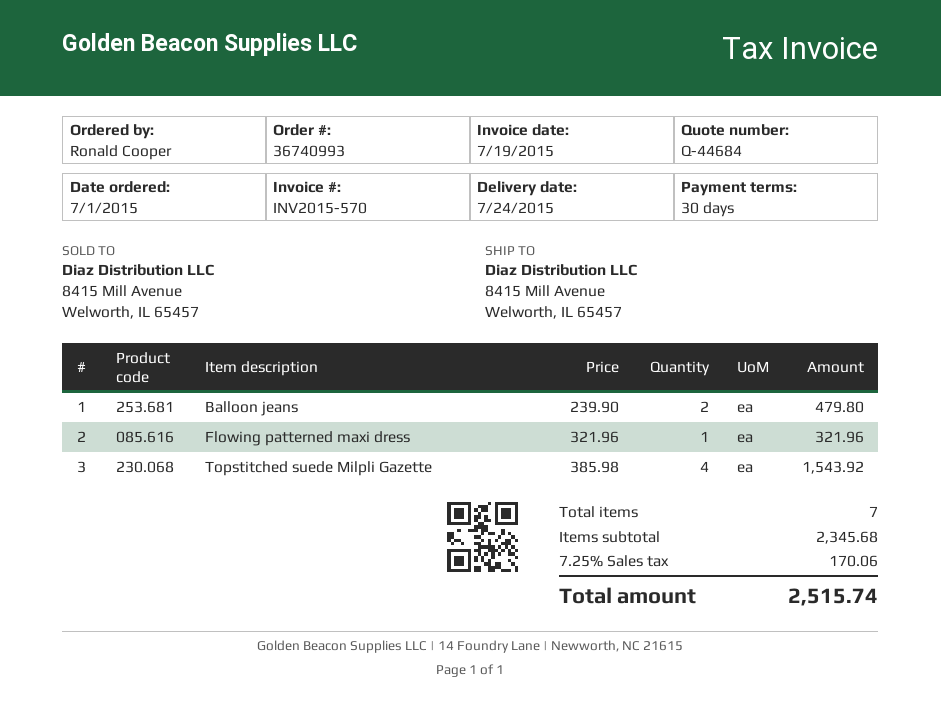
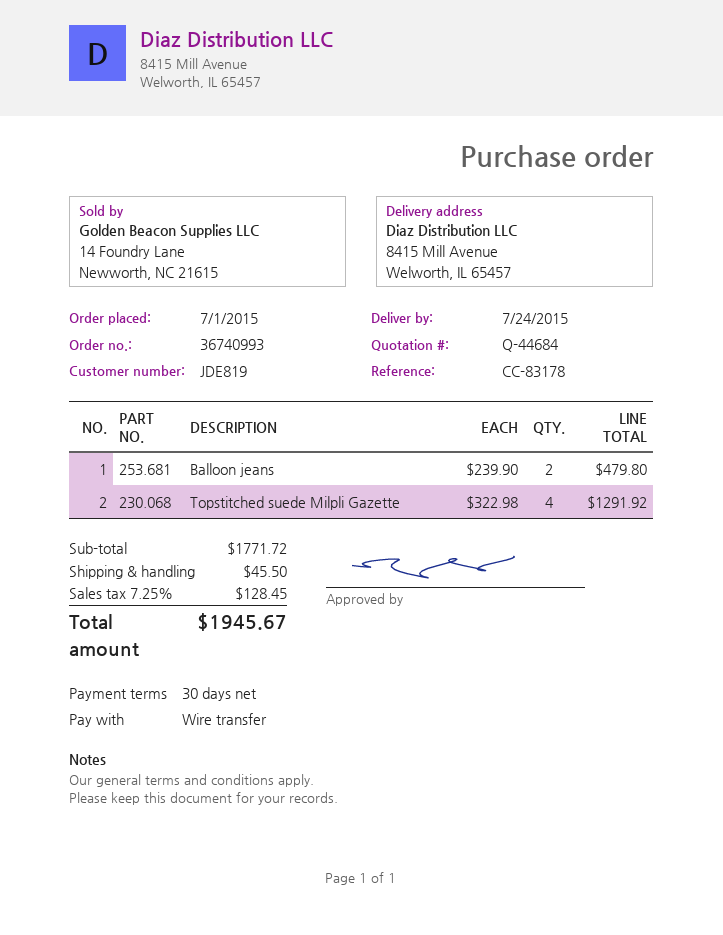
Flowing patterned maxi dress: 1 x 321.96 = 321.96 -> none
Topstitched suede Milpli Gazette: 4 x 385.98 = 1543.92 -> 4 x 322.98 = 1291.92
subtotal: 2345.68 -> 1771.72
shipping: none -> 45.50
tax: 7.25% = 170.06 -> 7.25% = 128.45
total: 2515.74 -> 1945.67

